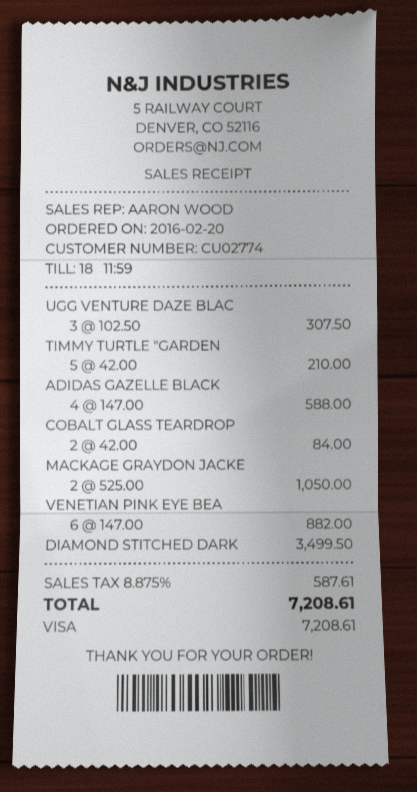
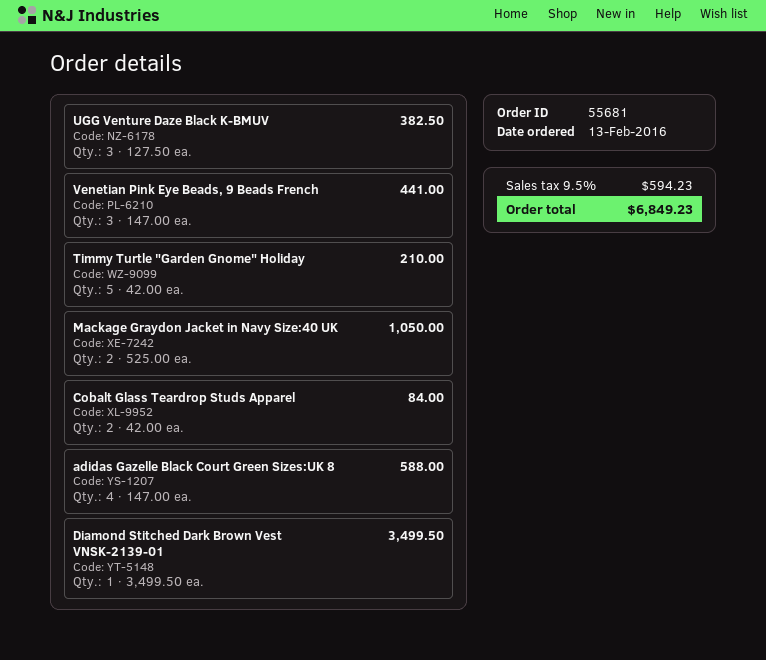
order date: 2016-02-20 -> 2016-02-13
UGG VENTURE DAZE BLAC: 3 x 102.50 = 307.50 -> 3 x 127.50 = 382.50
VENETIAN PINK EYE BEA: 6 x 147.00 = 882.00 -> 3 x 147.00 = 441.00
tax: 8.875% = 587.61 -> 9.5% = 594.23
total: 7208.61 -> 6849.23

